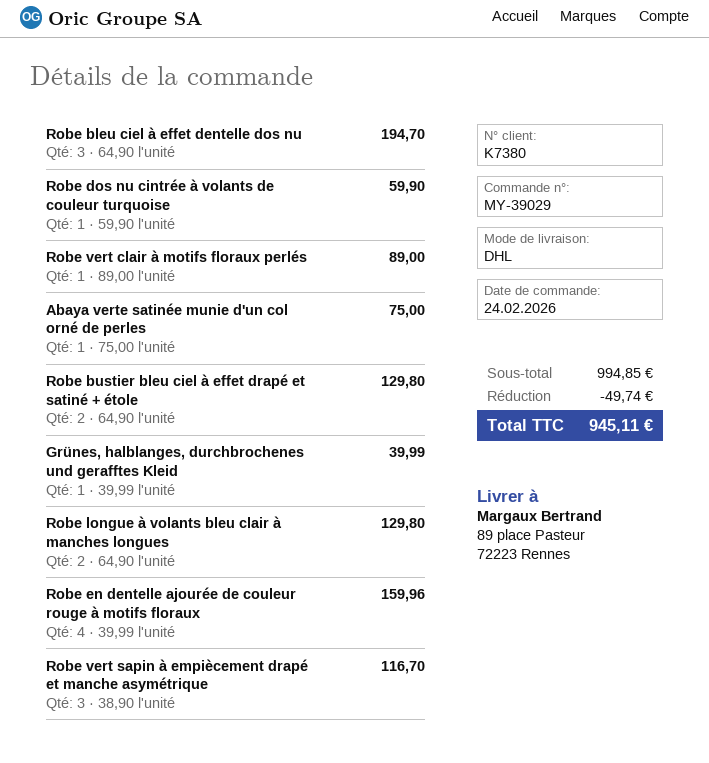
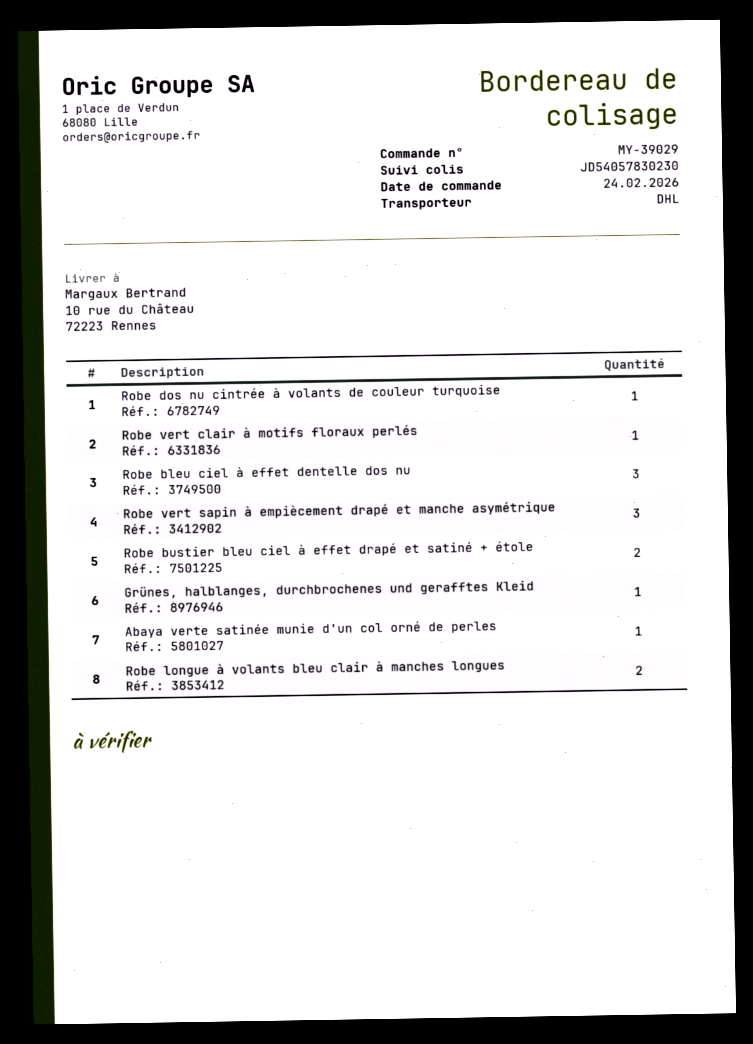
ship to: 89 place Pasteur, 72223 Rennes -> 10 rue du Château, 72223 Rennes
Robe en dentelle ajourée de couleur rouge à motifs floraux: 4 -> none

